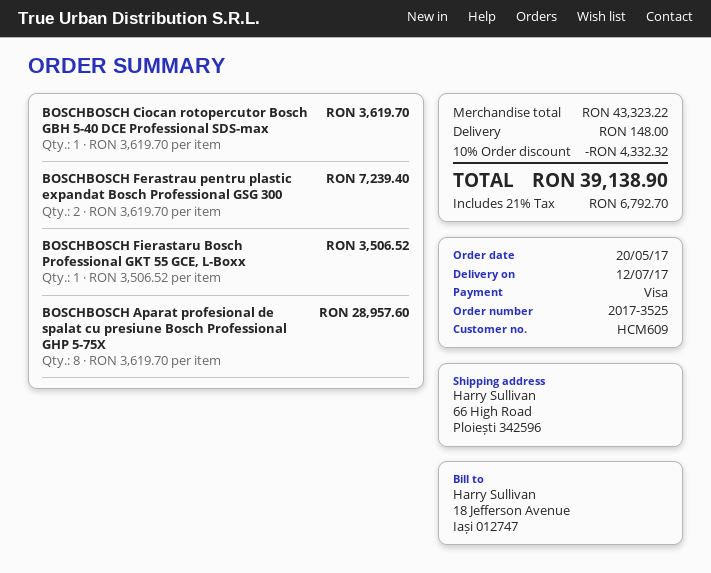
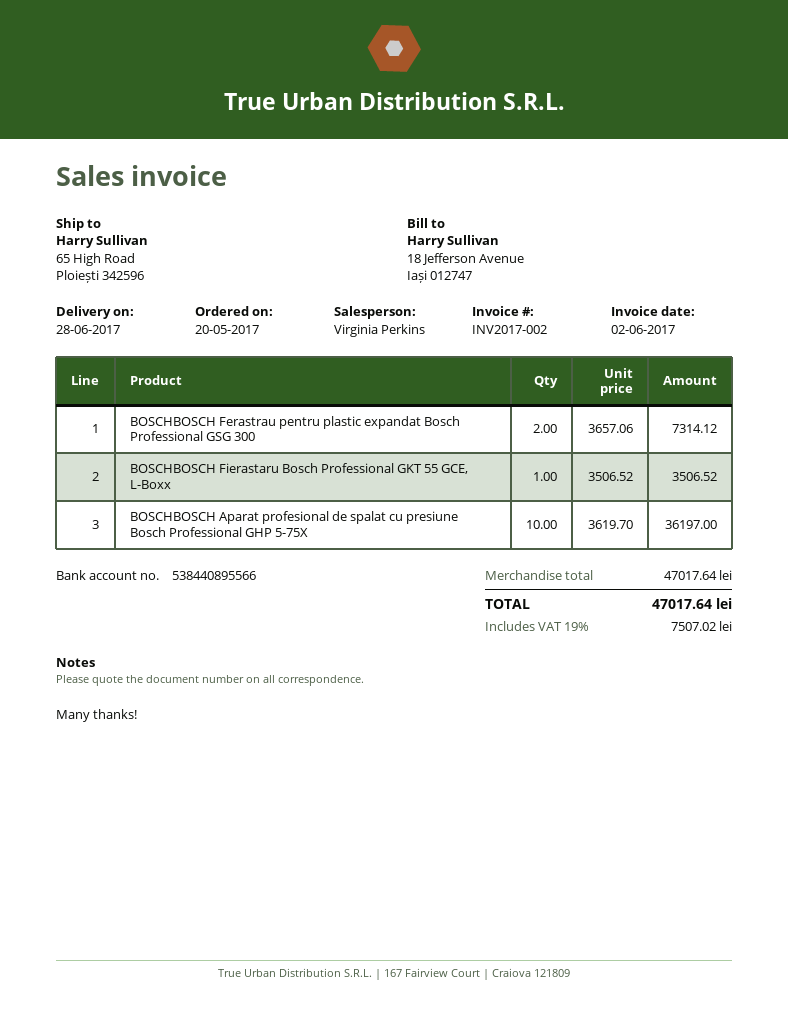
delivery date: 2017-07-12 -> 2017-06-28
ship to: 66 High Road, Ploiești 342596 -> 65 High Road, Ploiești 342596
BOSCHBOSCH Ciocan rotopercutor Bosch GBH 5-40 DCE Professional SDS-max: 1 x 3619.70 = 3619.70 -> none
BOSCHBOSCH Ferastrau pentru plastic expandat Bosch Professional GSG 300: 2 x 3619.70 = 7239.40 -> 2 x 3657.06 = 7314.12
BOSCHBOSCH Aparat profesional de spalat cu presiune Bosch Professional GHP 5-75X: 8 x 3619.70 = 28957.60 -> 10 x 3619.70 = 36197.00
subtotal: 43323.22 -> 47017.64
discount: 10% = 4332.32 -> none
shipping: 148.00 -> none
tax: 21% = 6792.70 -> 19% = 7507.02
total: 39138.90 -> 47017.64

